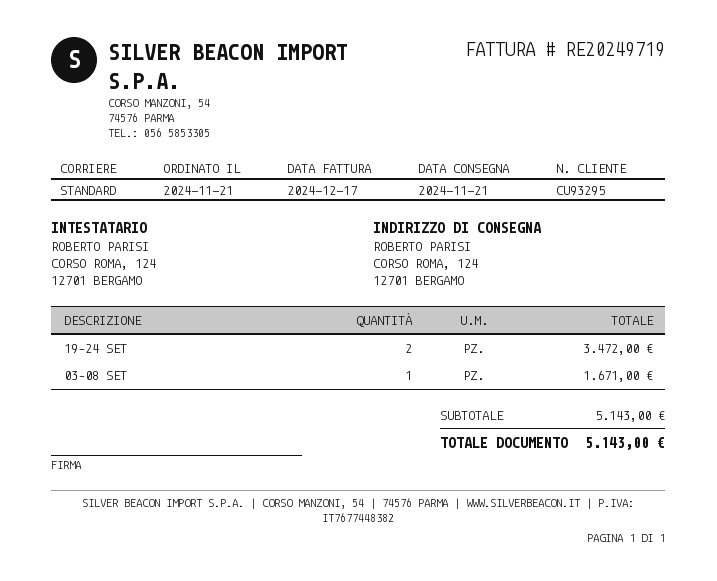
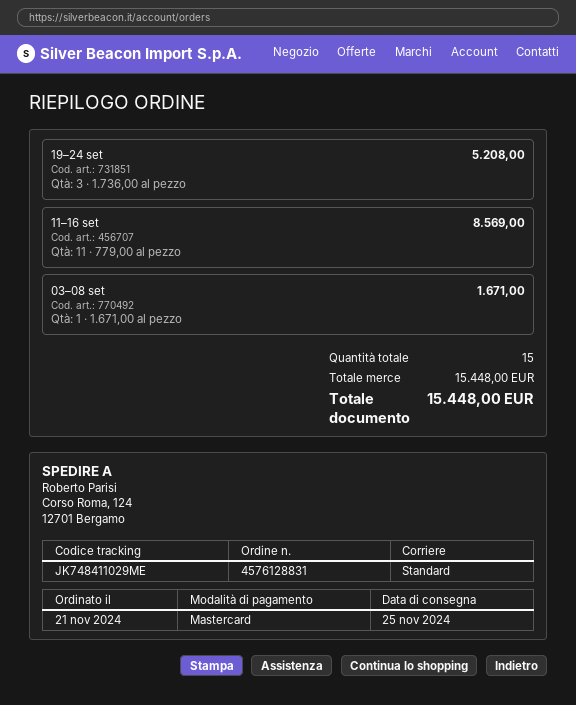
delivery date: 2024-11-21 -> 2024-11-25
19–24 SET: 2 for 3472.00 -> 3 for 5208.00
11–16 set: none -> 11 for 8569.00
subtotal: 5143.00 -> 15448.00
total: 5143.00 -> 15448.00

